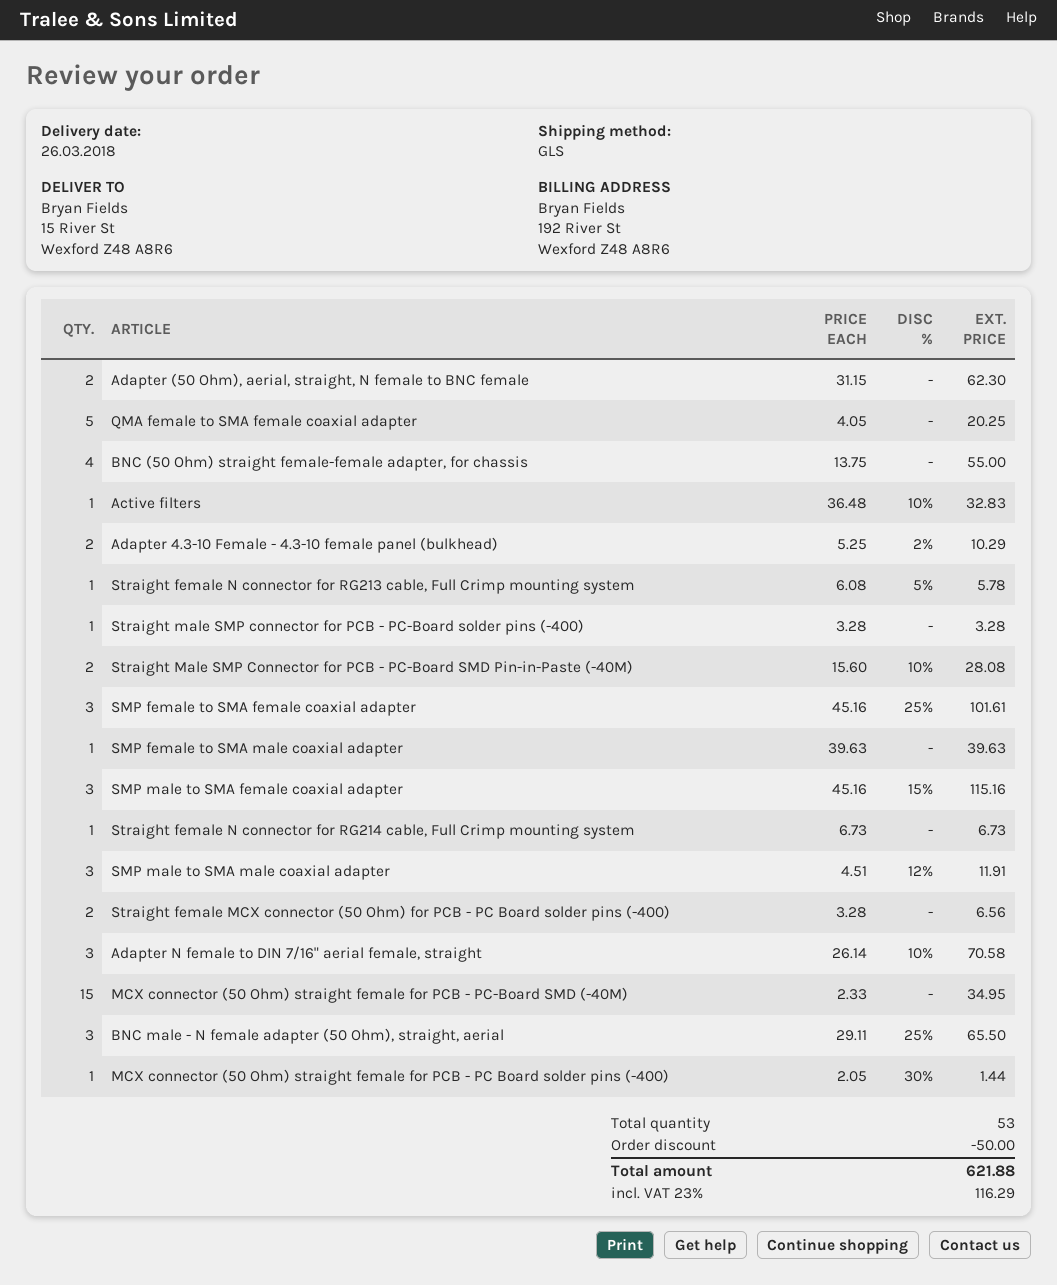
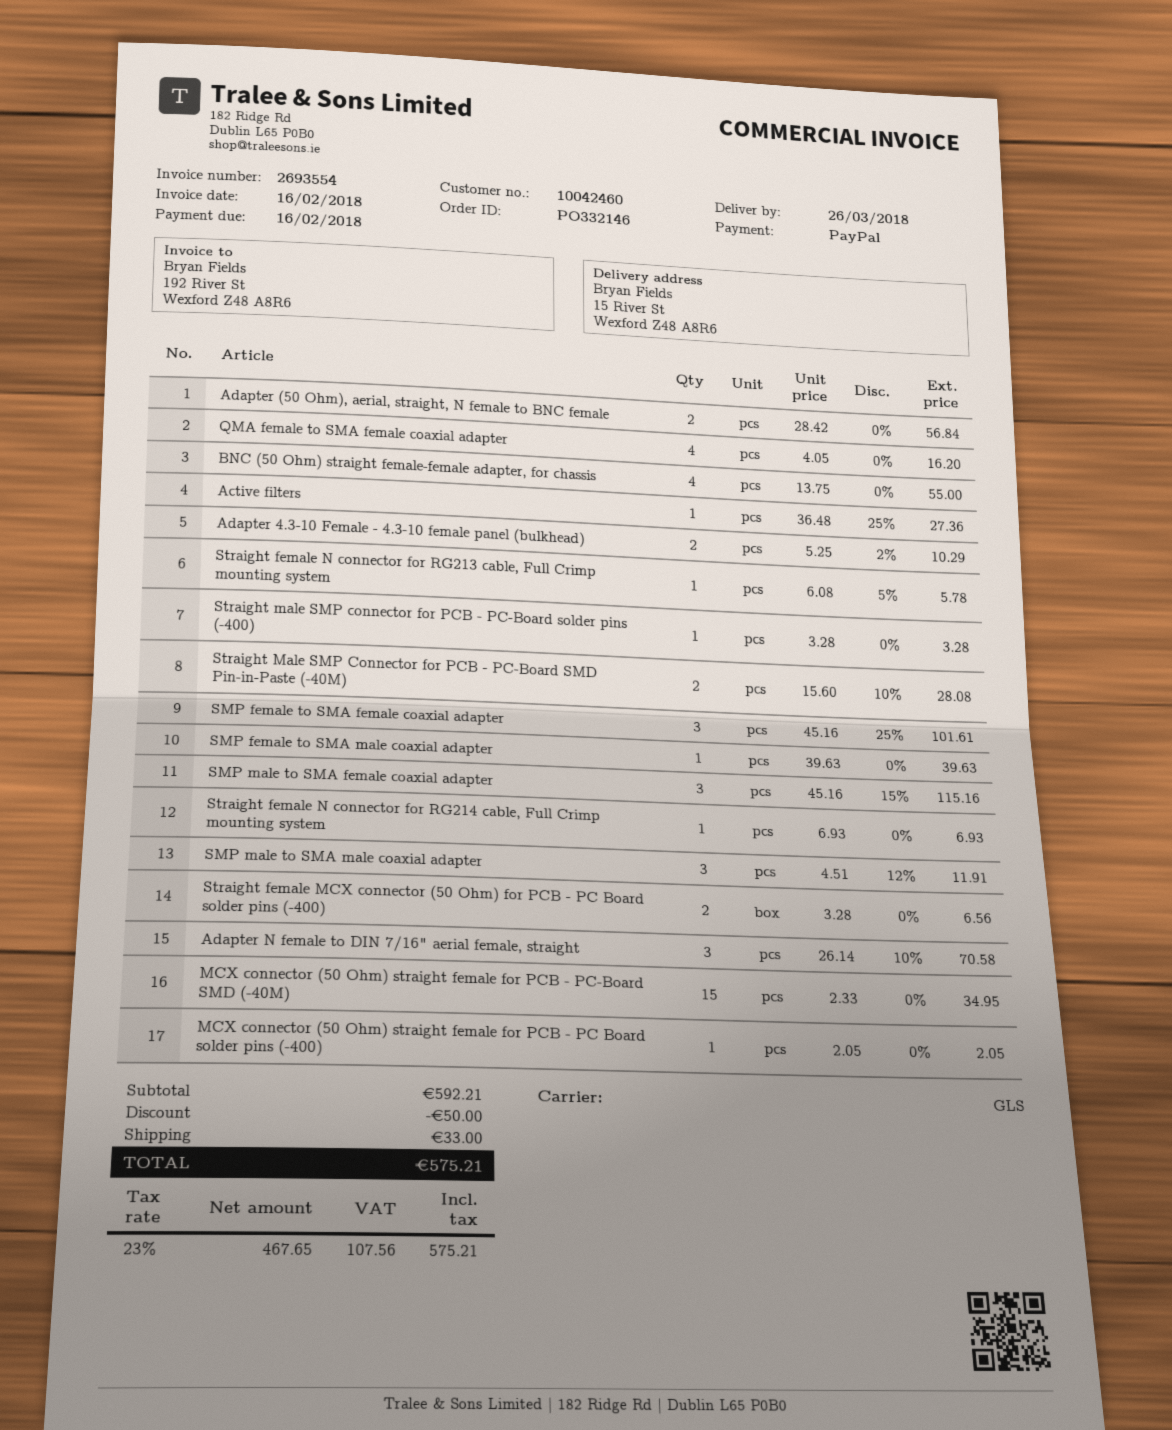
Adapter (50 Ohm), aerial, straight, N female to BNC female: 2 x 31.15 = 62.30 -> 2 x 28.42 = 56.84
QMA female to SMA female coaxial adapter: 5 x 4.05 = 20.25 -> 4 x 4.05 = 16.20
Active filters: 1 x 36.48 - 10% = 32.83 -> 1 x 36.48 - 25% = 27.36
Straight female N connector for RG214 cable, Full Crimp mounting system: 1 x 6.73 = 6.73 -> 1 x 6.93 = 6.93
BNC male - N female adapter (50 Ohm), straight, aerial: 3 x 29.11 - 25% = 65.50 -> none
MCX connector (50 Ohm) straight female for PCB - PC Board solder pins (-400): 1 x 2.05 - 30% = 1.44 -> 1 x 2.05 = 2.05
shipping: none -> 33.00
tax: 23% = 116.29 -> 23% = 107.56
total: 621.88 -> 575.21

